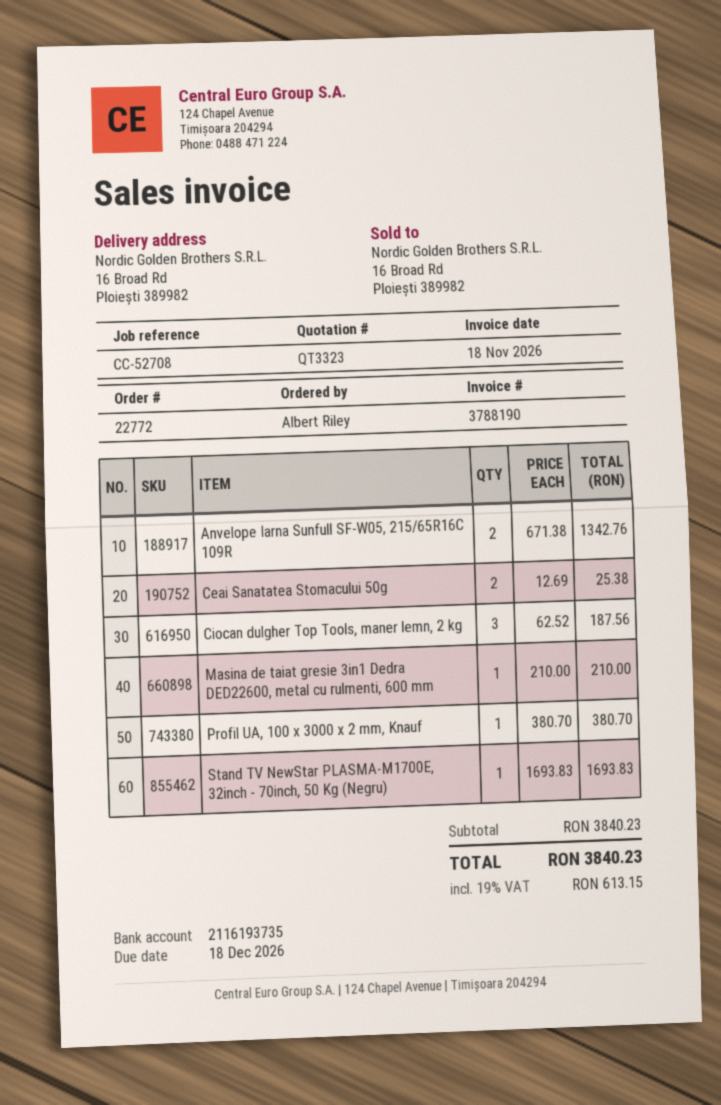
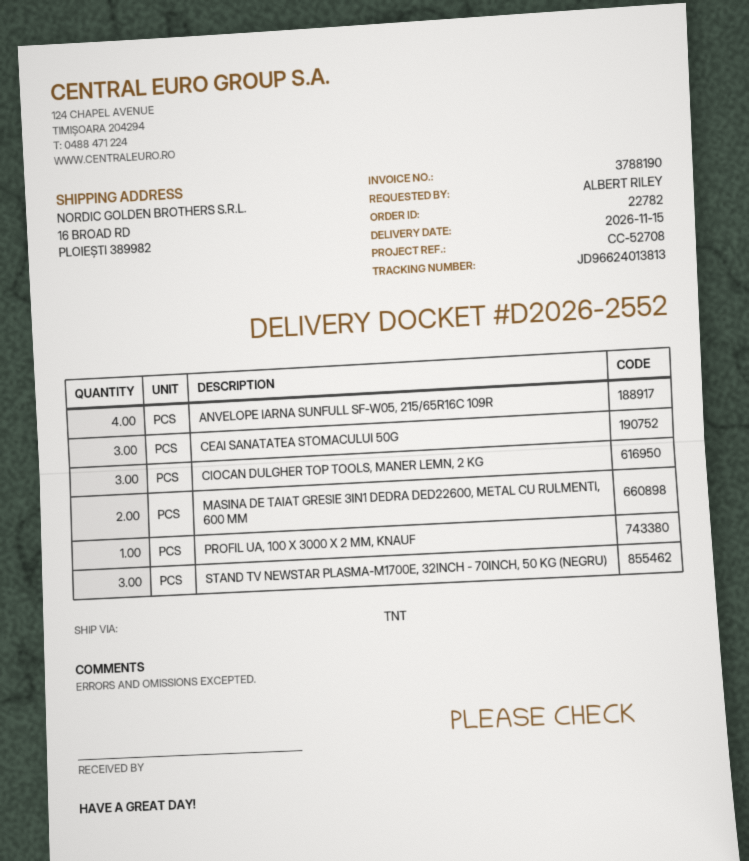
order number: 22772 -> 22782
Anvelope Iarna Sunfull SF-W05, 215/65R16C 109R: 2 -> 4
Ceai Sanatatea Stomacului 50g: 2 -> 3
Masina de taiat gresie 3in1 Dedra DED22600, metal cu rulmenti, 600 mm: 1 -> 2
Stand TV NewStar PLASMA-M1700E, 32inch - 70inch, 50 Kg (Negru): 1 -> 3

